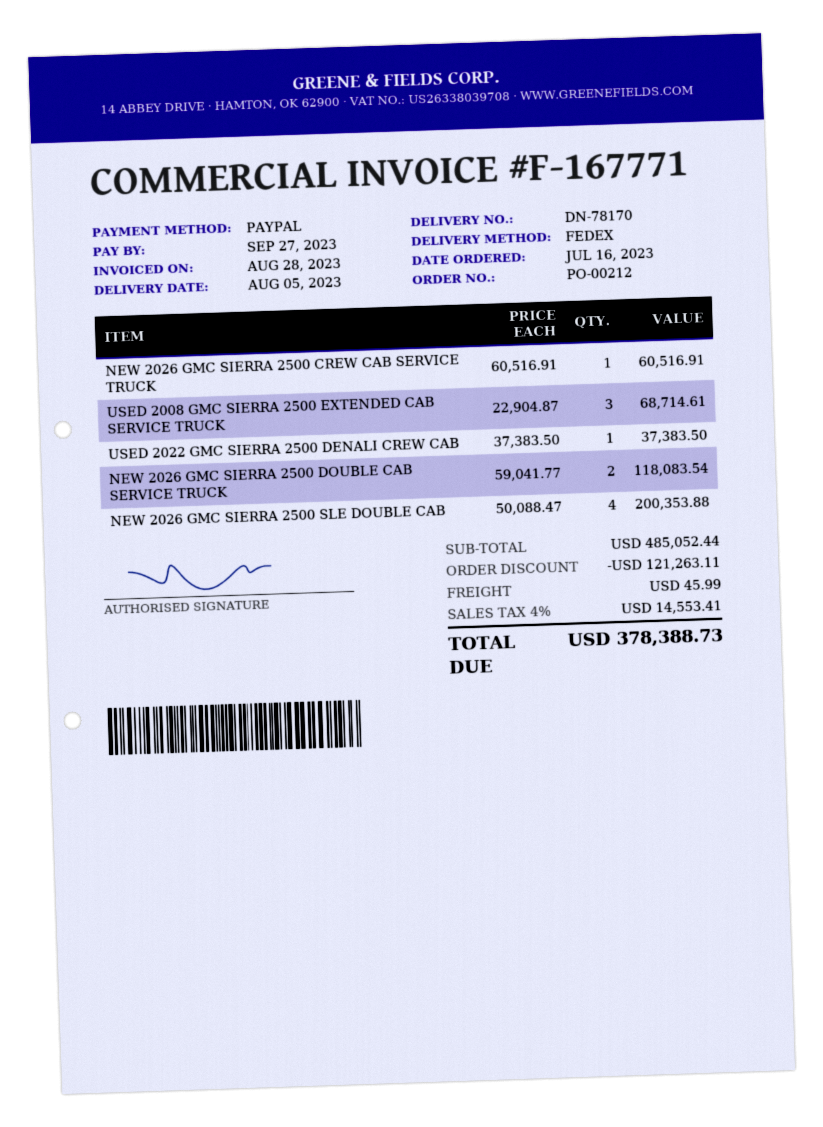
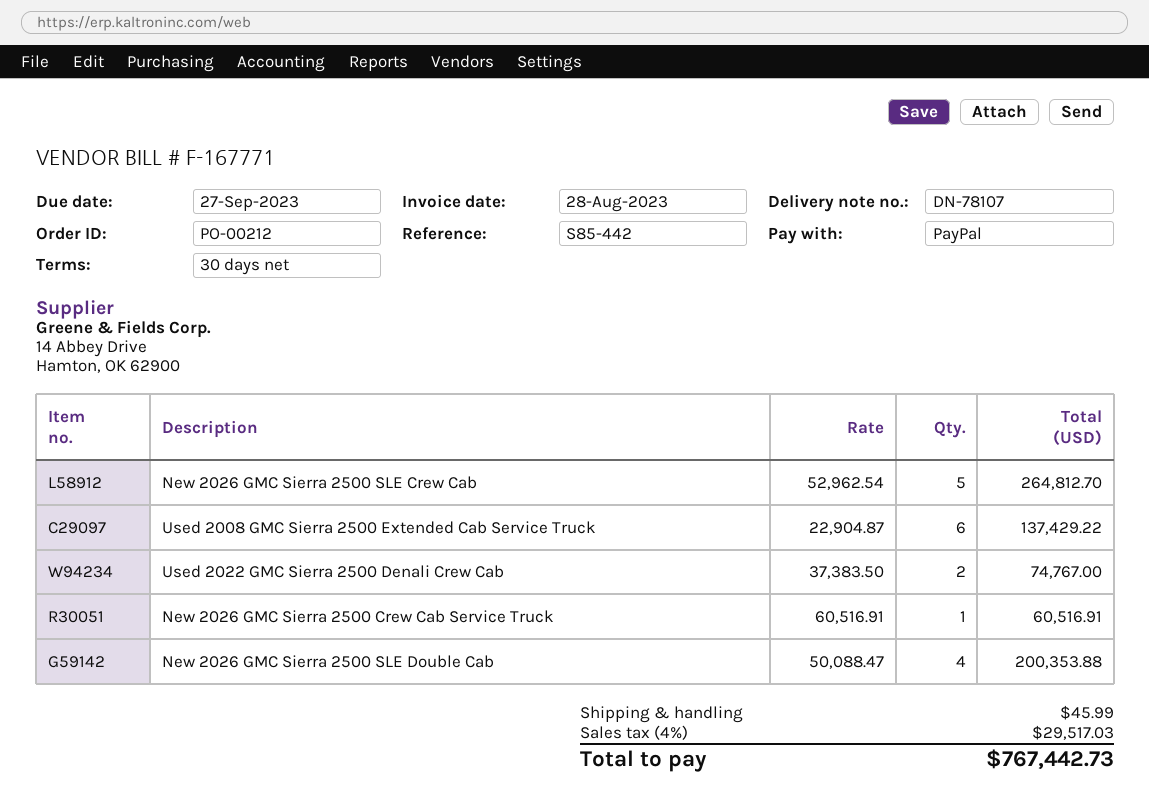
delivery note number: DN-78170 -> DN-78107
USED 2008 GMC SIERRA 2500 EXTENDED CAB SERVICE TRUCK: 3 x 22904.87 = 68714.61 -> 6 x 22904.87 = 137429.22
USED 2022 GMC SIERRA 2500 DENALI CREW CAB: 1 x 37383.50 = 37383.50 -> 2 x 37383.50 = 74767.00
NEW 2026 GMC SIERRA 2500 DOUBLE CAB SERVICE TRUCK: 2 x 59041.77 = 118083.54 -> none
New 2026 GMC Sierra 2500 SLE Crew Cab: none -> 5 x 52962.54 = 264812.70
discount: 121263.11 -> none
tax: 4% = 14553.41 -> 4% = 29517.03
total: 378388.73 -> 767442.73

